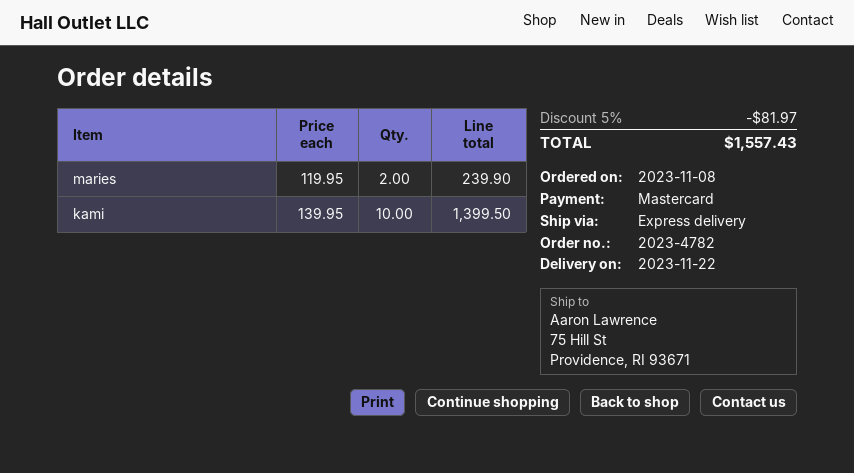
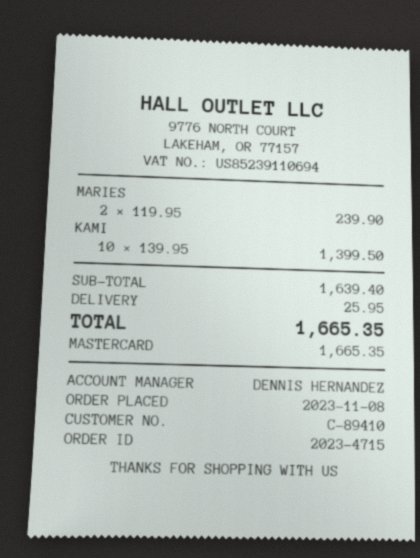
order number: 2023-4782 -> 2023-4715
discount: 5% = 81.97 -> none
shipping: none -> 25.95
total: 1557.43 -> 1665.35

